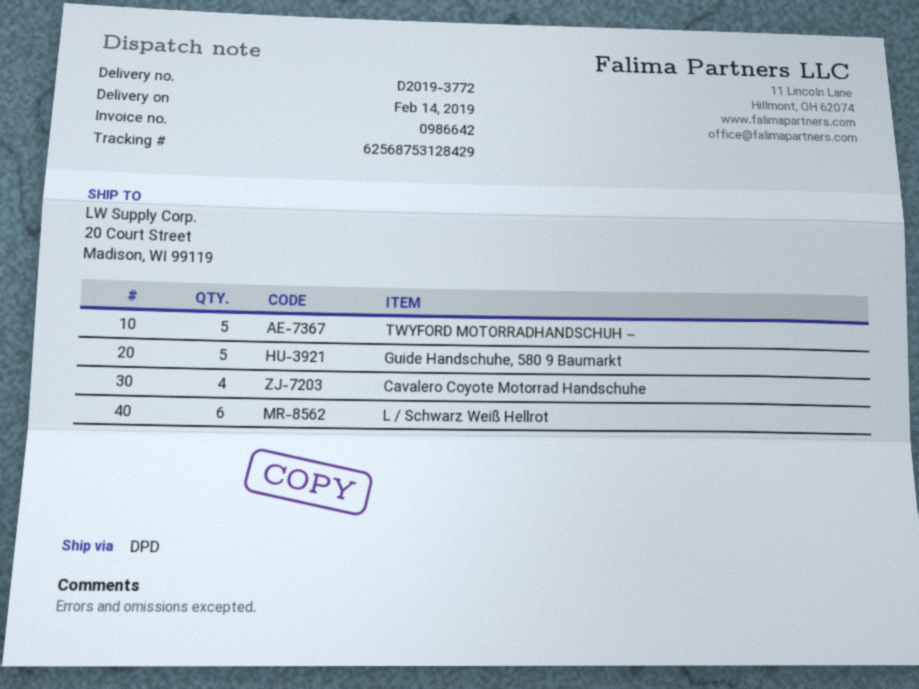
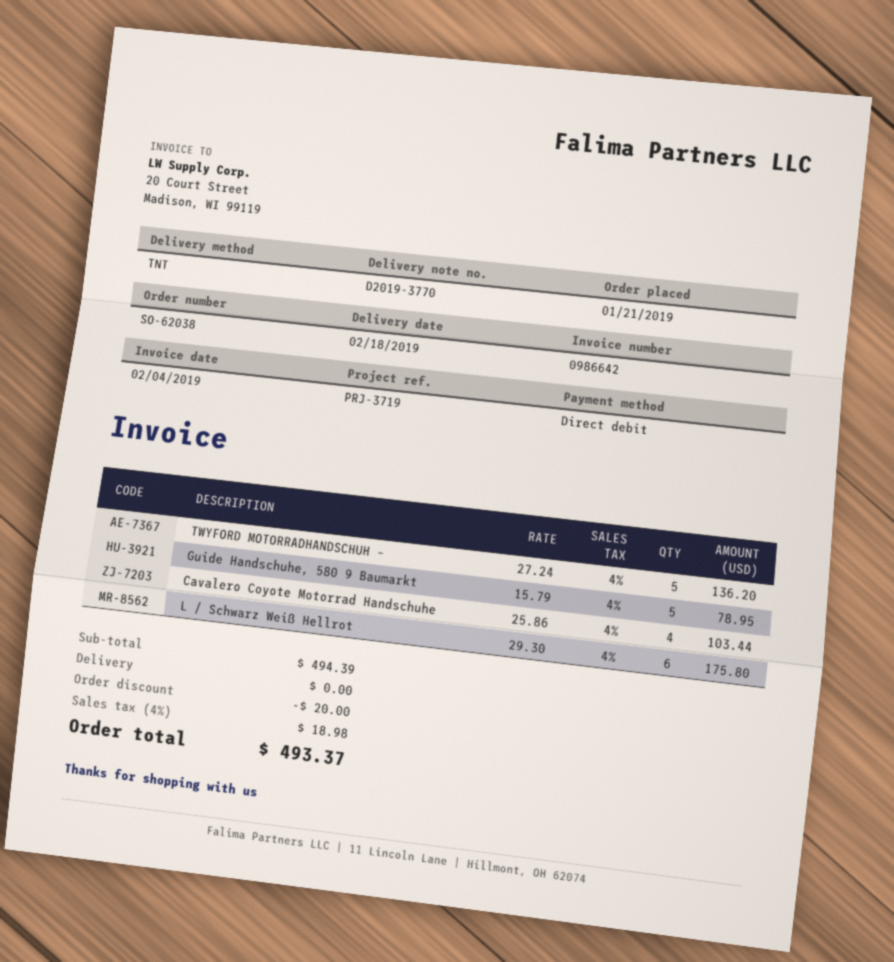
delivery note number: D2019-3772 -> D2019-3770
delivery date: 2019-02-14 -> 2019-02-18
shipping method: DPD -> TNT

